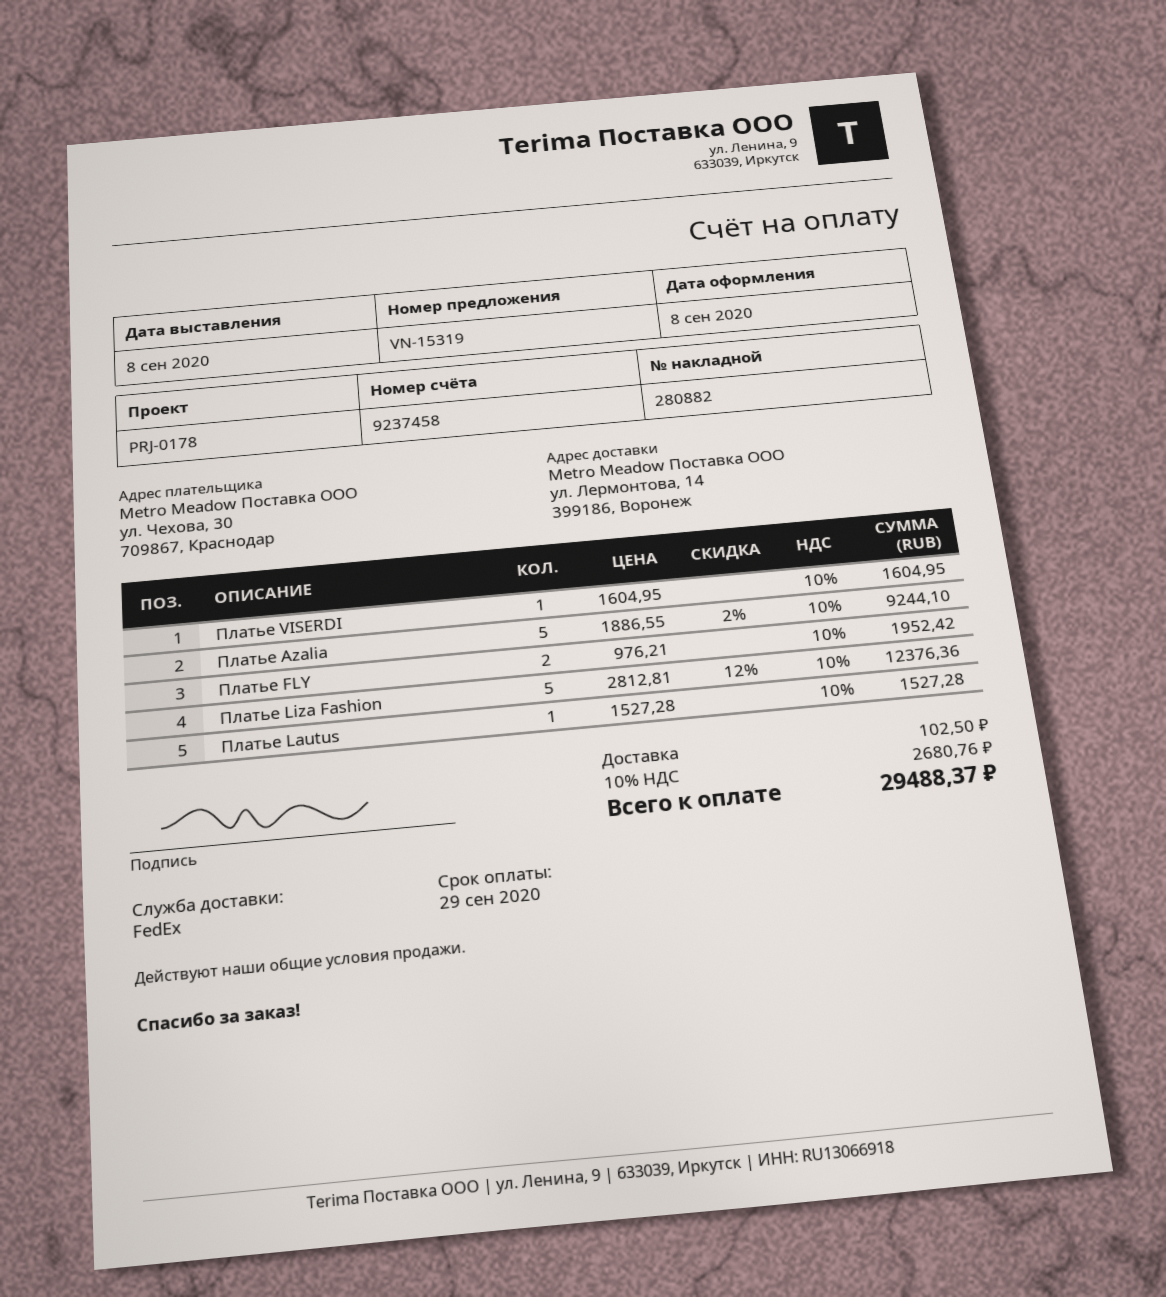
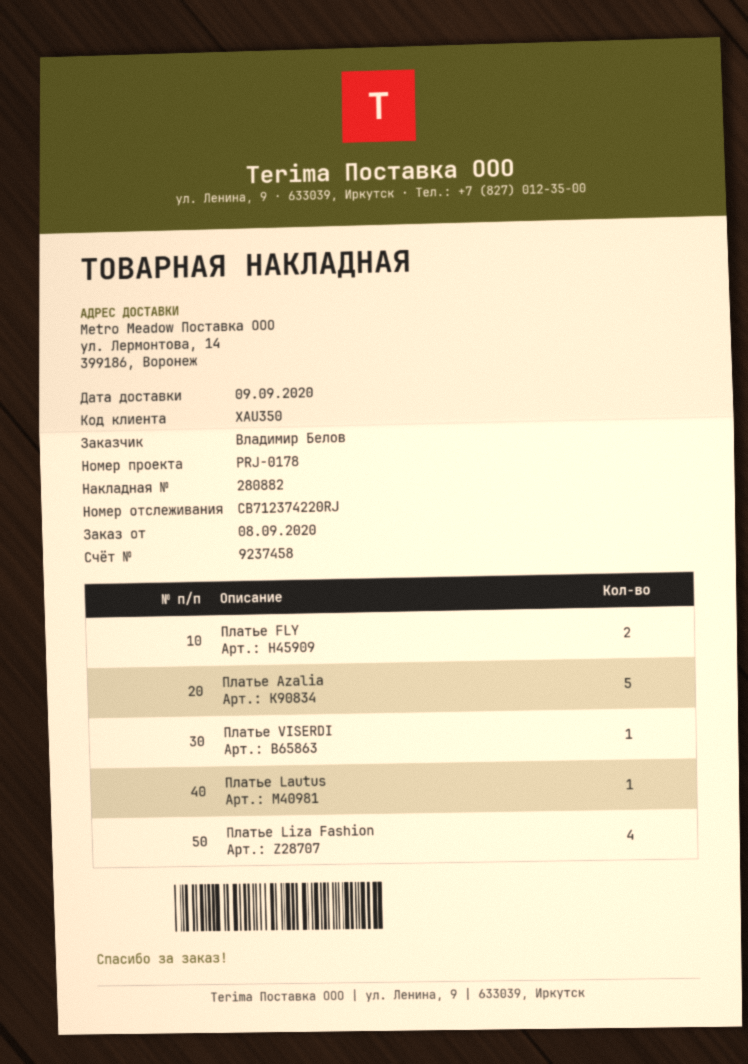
Платье Liza Fashion: 5 -> 4

